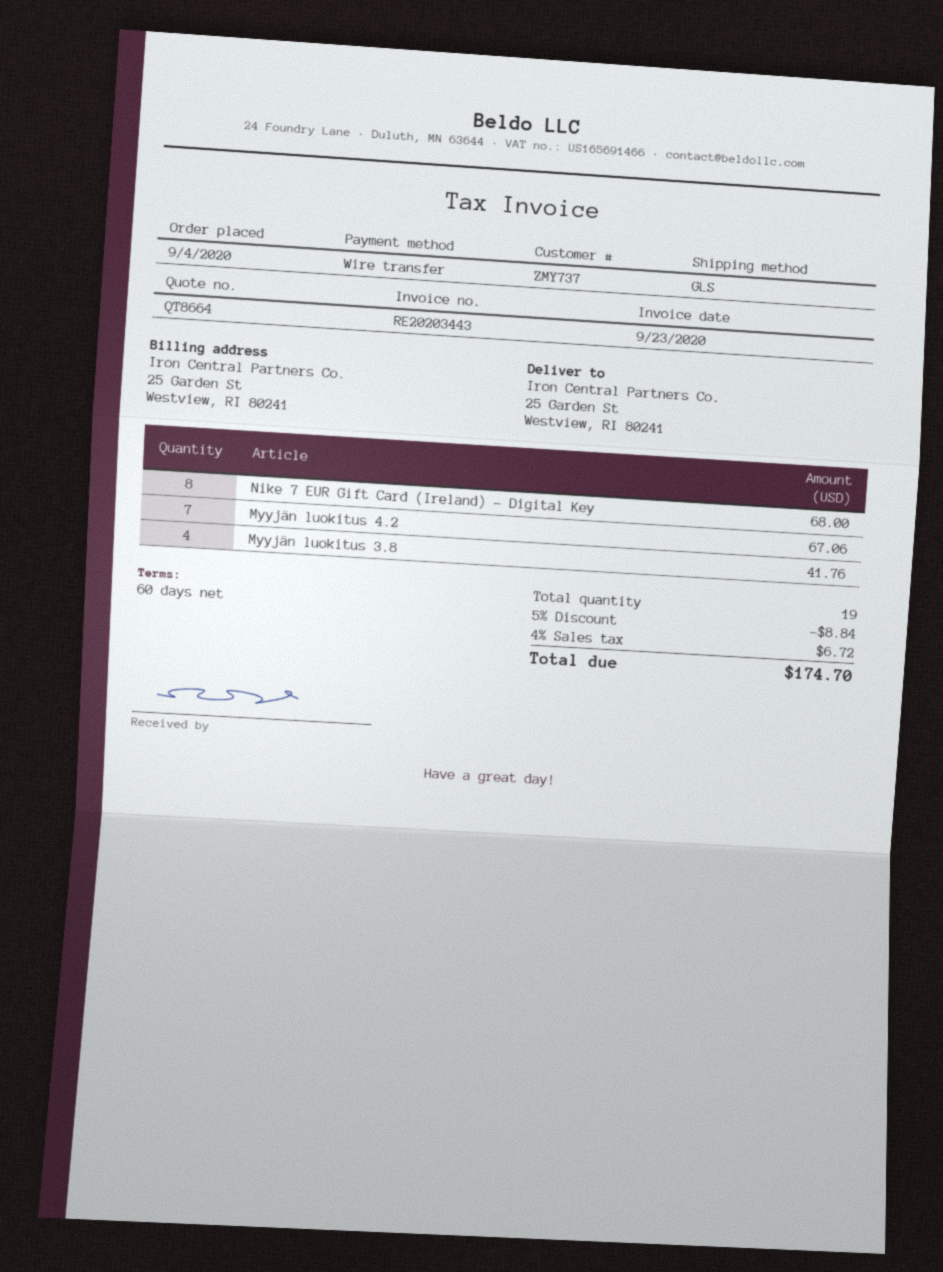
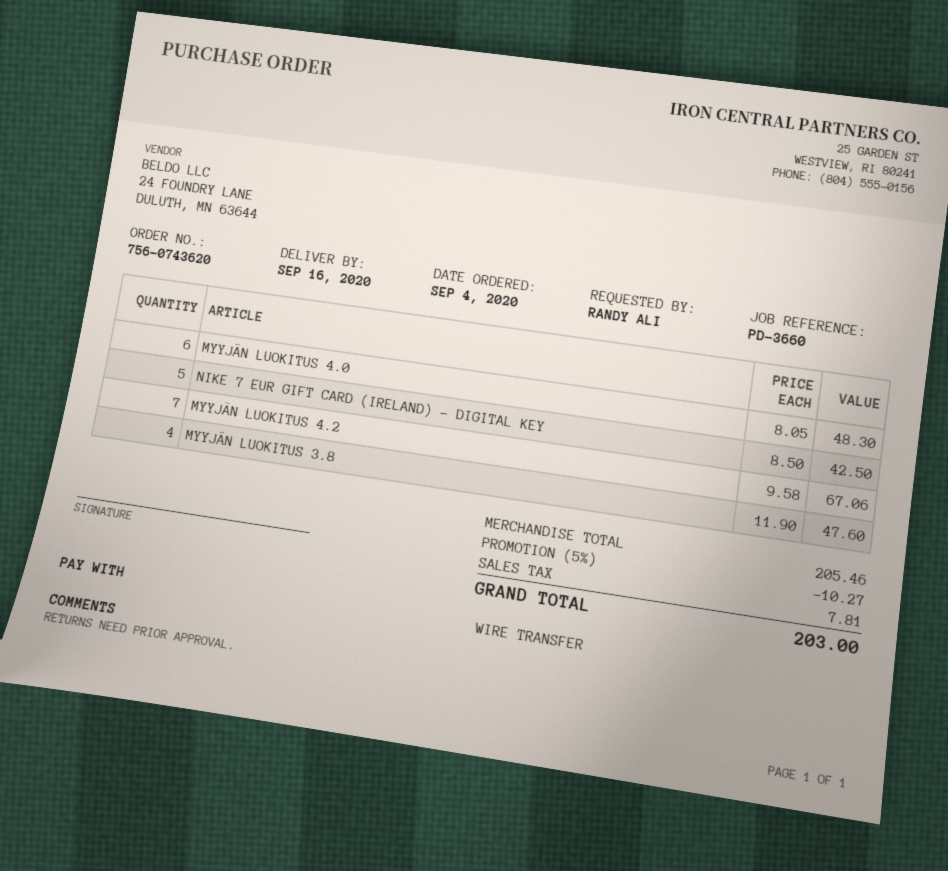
Nike 7 EUR Gift Card (Ireland) - Digital Key: 8 for 68.00 -> 5 for 42.50
Myyjän luokitus 3.8: 4 for 41.76 -> 4 for 47.60
MYYJÄN LUOKITUS 4.0: none -> 6 for 48.30
discount: 5% = 8.84 -> 5% = 10.27
tax: 6.72 -> 7.81
total: 174.70 -> 203.00

